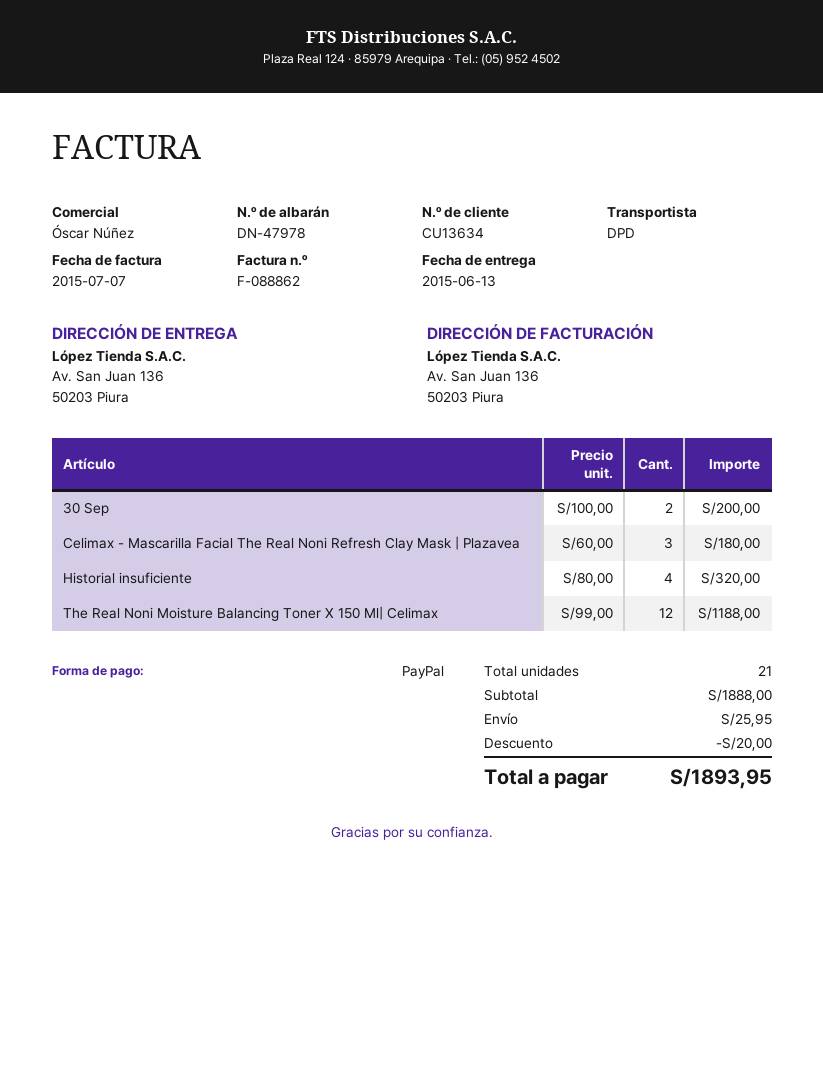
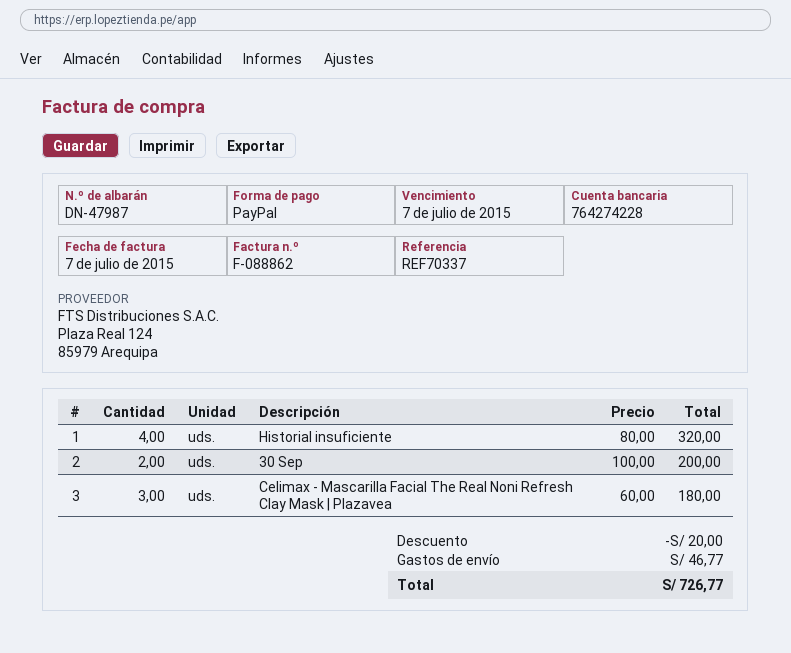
delivery note number: DN-47978 -> DN-47987
The Real Noni Moisture Balancing Toner X 150 Ml| Celimax: 12 x 99.00 = 1188.00 -> none
shipping: 25.95 -> 46.77
total: 1893.95 -> 726.77

